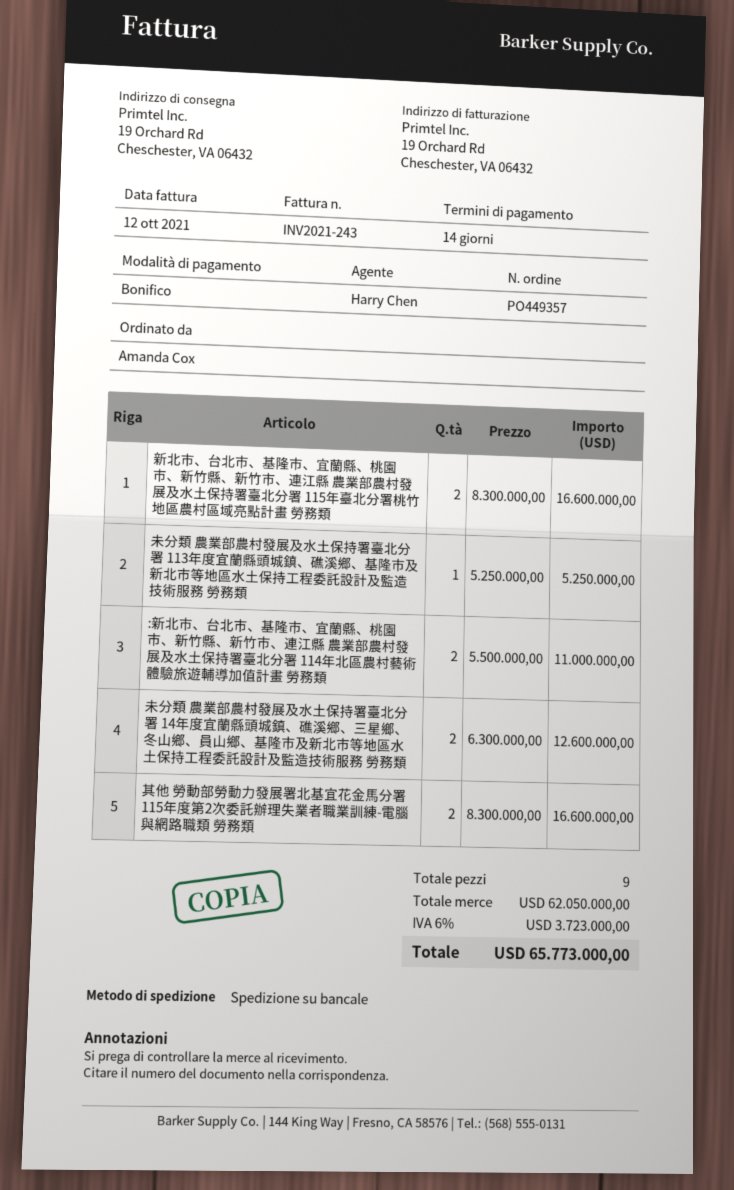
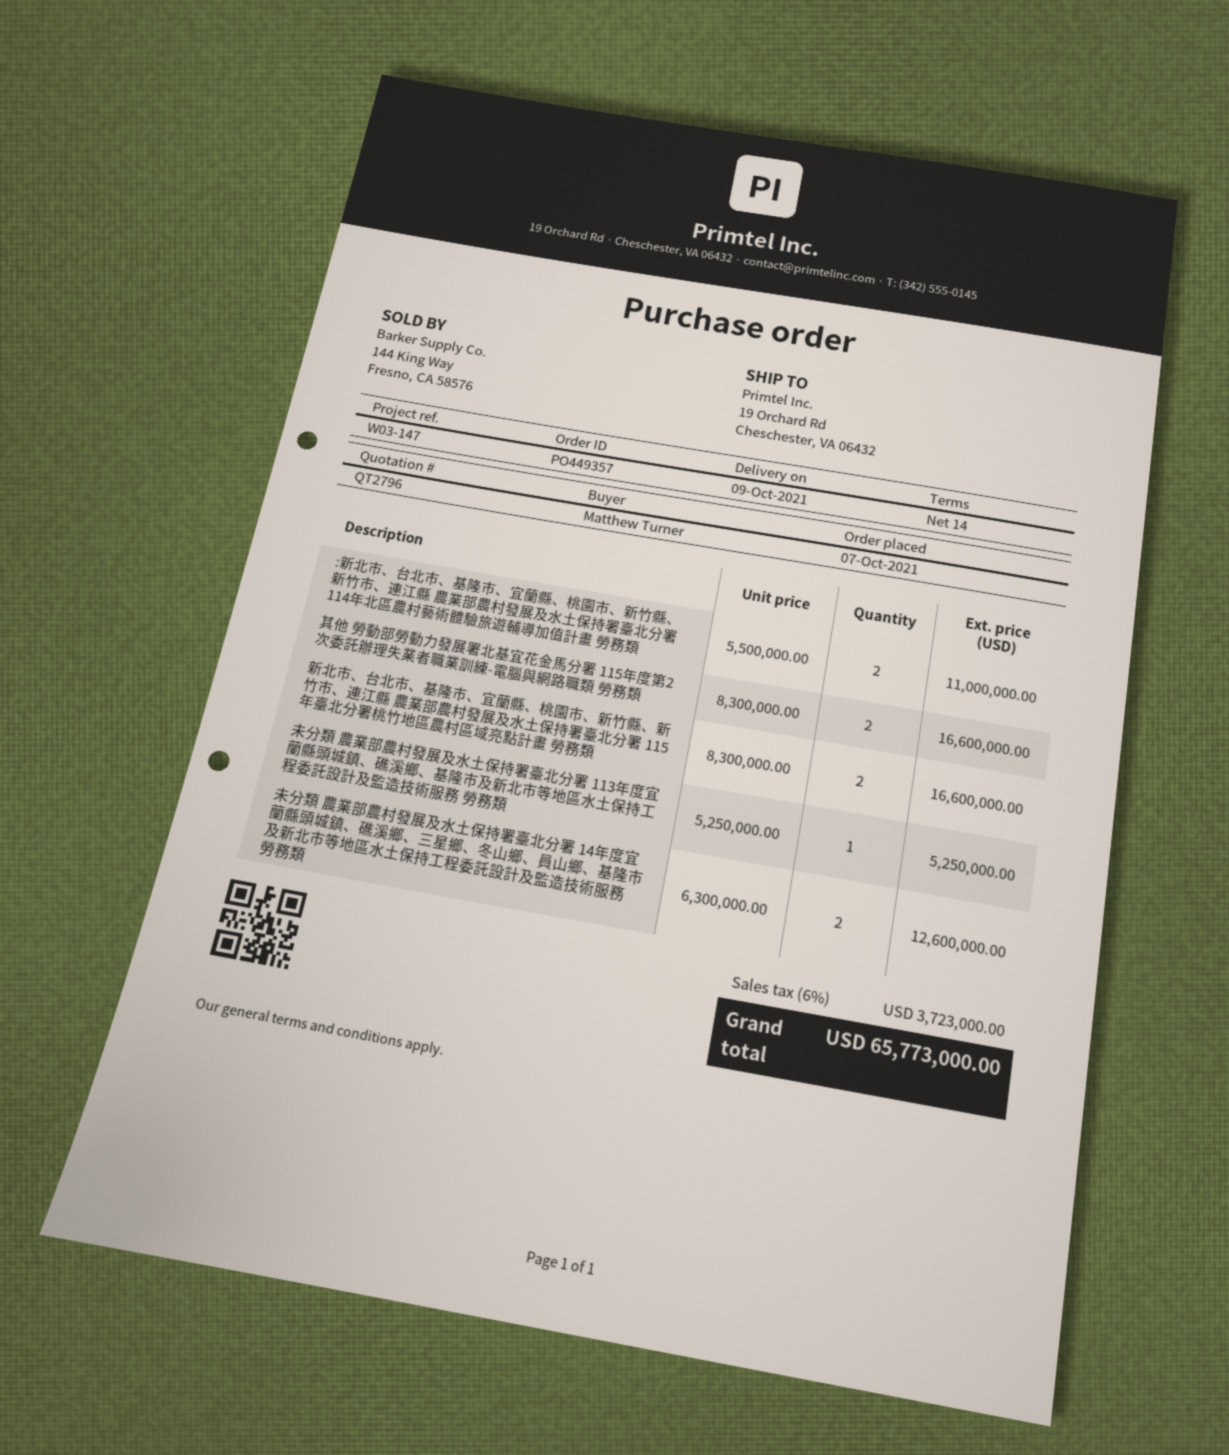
ordered by: Amanda Cox -> Matthew Turner

